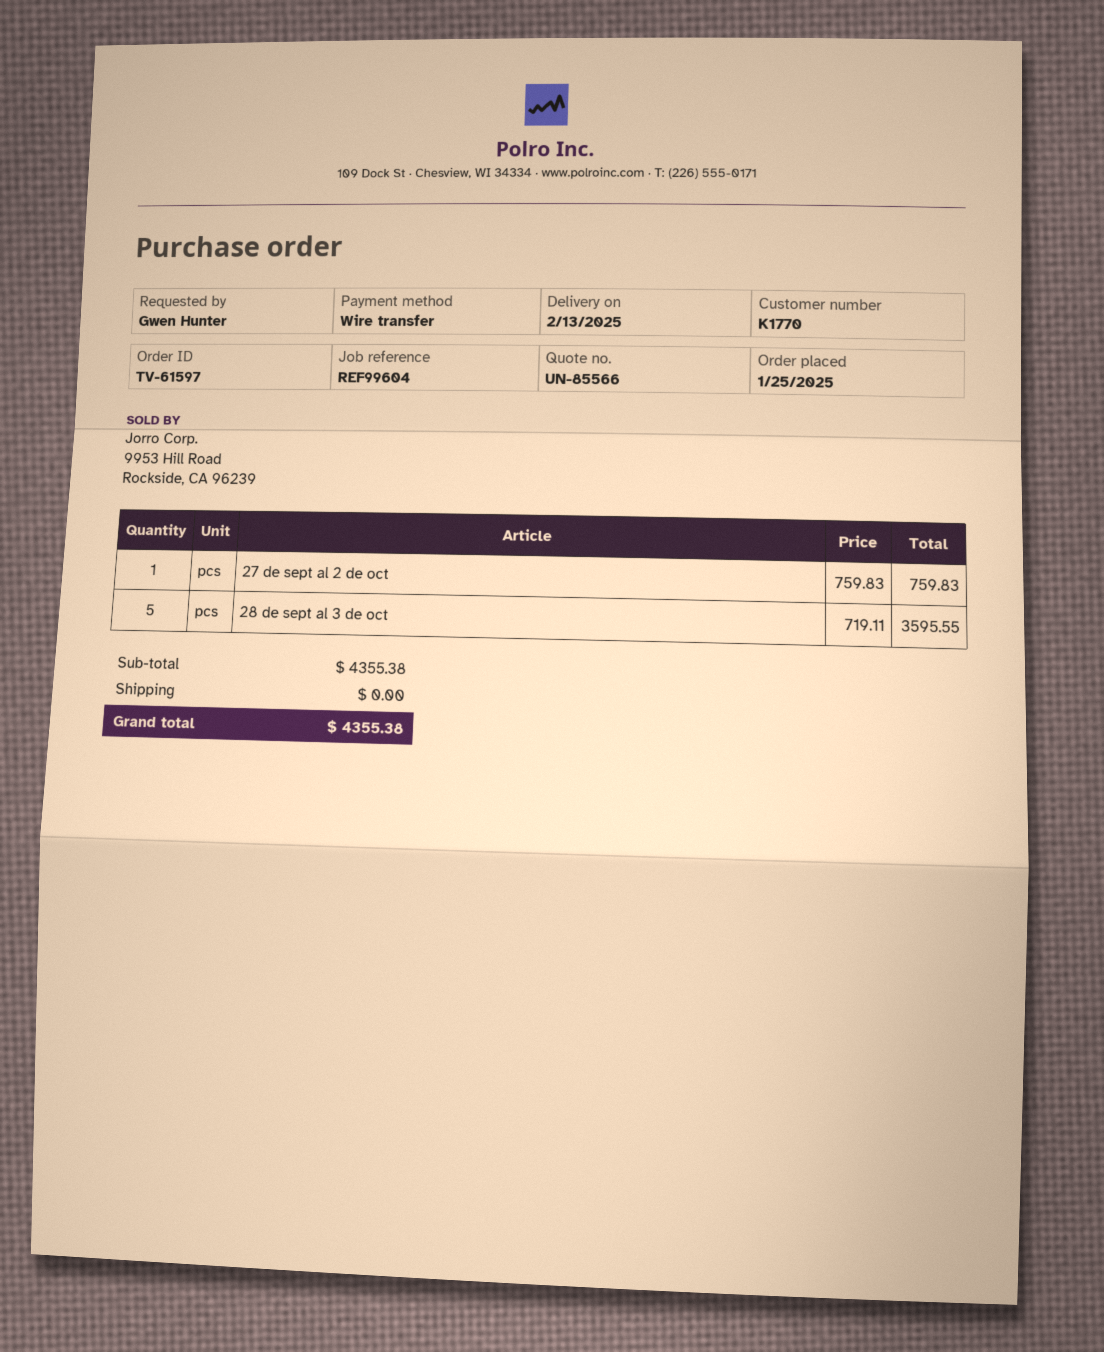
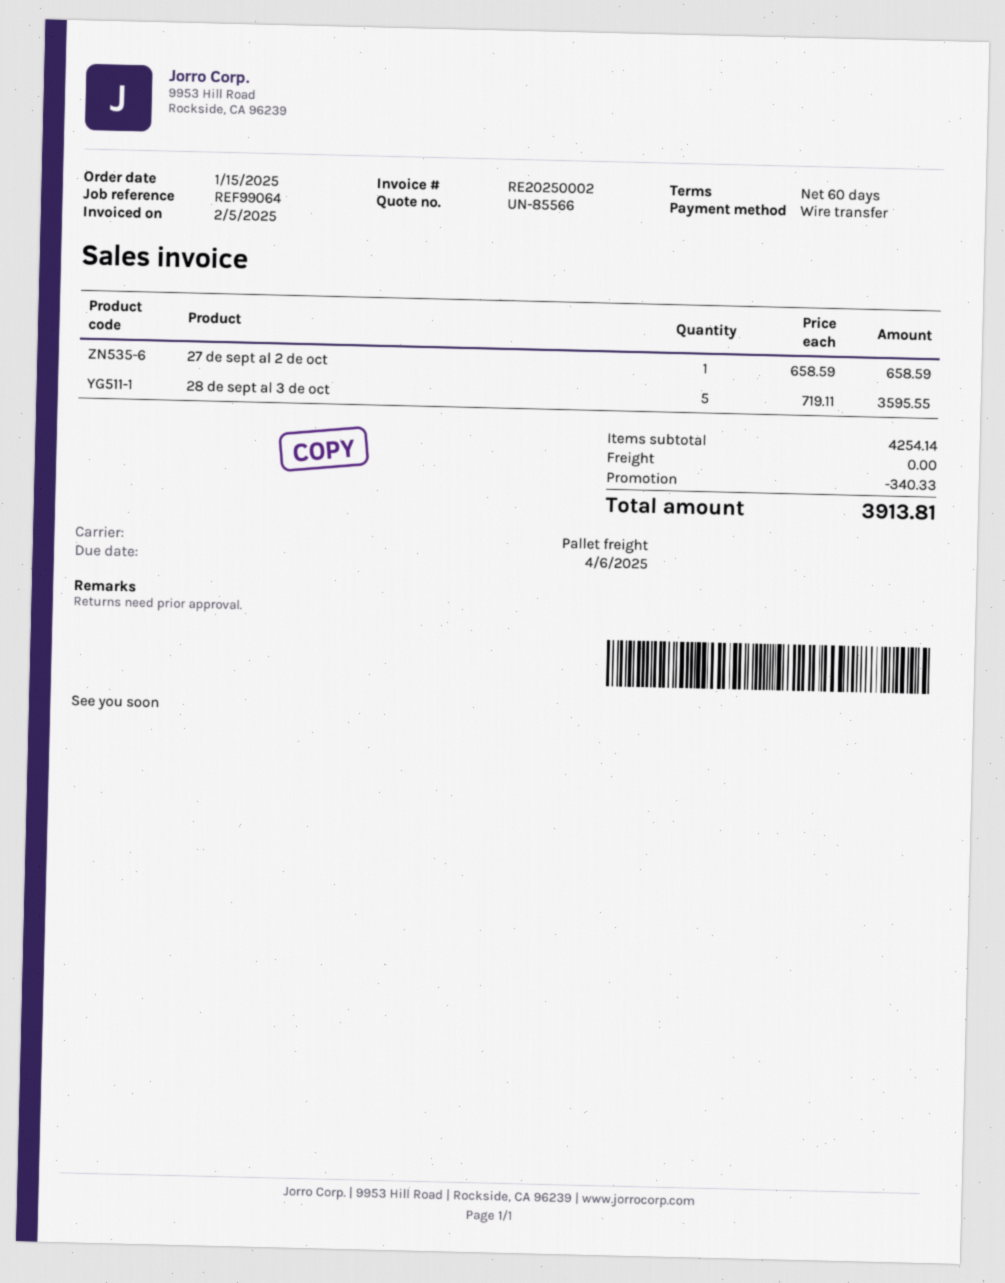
order date: 2025-01-25 -> 2025-01-15
reference: REF99604 -> REF99064
27 de sept al 2 de oct: 1 x 759.83 = 759.83 -> 1 x 658.59 = 658.59
subtotal: 4355.38 -> 4254.14
discount: none -> 340.33
total: 4355.38 -> 3913.81

